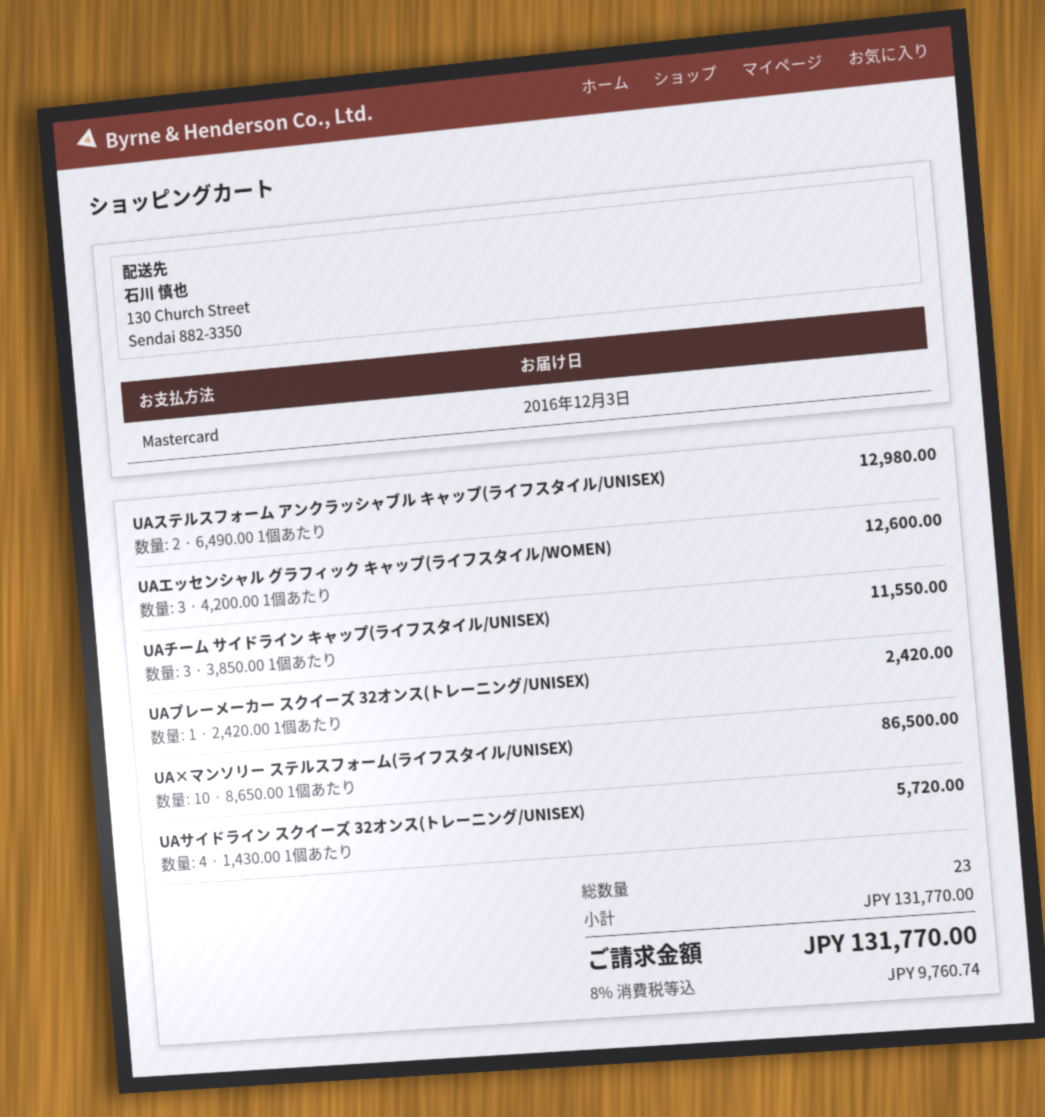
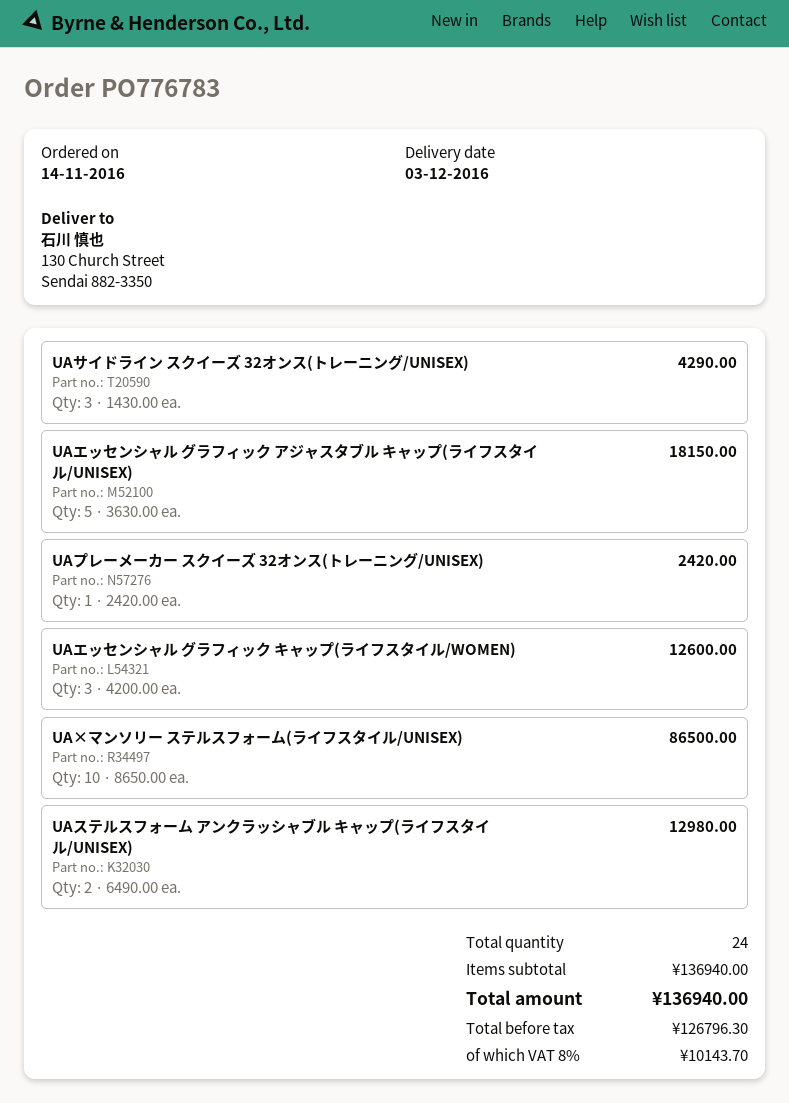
UAチーム サイドライン キャップ(ライフスタイル/UNISEX): 3 x 3850.00 = 11550.00 -> none
UAサイドライン スクイーズ 32オンス(トレーニング/UNISEX): 4 x 1430.00 = 5720.00 -> 3 x 1430.00 = 4290.00
UAエッセンシャル グラフィック アジャスタブル キャップ(ライフスタイル/UNISEX): none -> 5 x 3630.00 = 18150.00
total quantity: 23 -> 24
subtotal: 131770.00 -> 136940.00
tax: 8% = 9760.74 -> 8% = 10143.70
total: 131770.00 -> 136940.00

